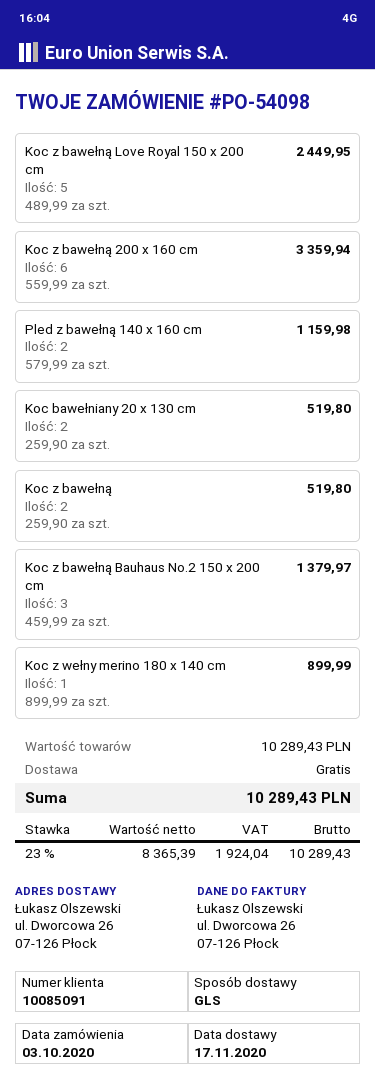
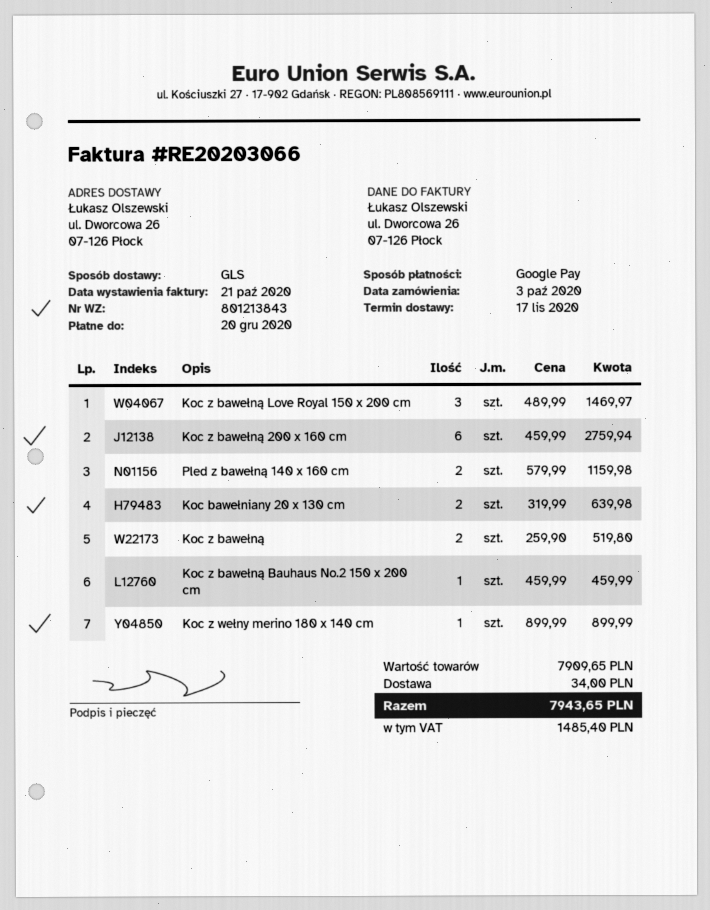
Koc z bawełną Love Royal 150 x 200 cm: 5 x 489.99 = 2449.95 -> 3 x 489.99 = 1469.97
Koc z bawełną 200 x 160 cm: 6 x 559.99 = 3359.94 -> 6 x 459.99 = 2759.94
Koc bawełniany 20 x 130 cm: 2 x 259.90 = 519.80 -> 2 x 319.99 = 639.98
Koc z bawełną Bauhaus No.2 150 x 200 cm: 3 x 459.99 = 1379.97 -> 1 x 459.99 = 459.99
subtotal: 10289.43 -> 7909.65
shipping: 0.00 -> 34.00
tax: 1924.04 -> 1485.40
total: 10289.43 -> 7943.65

